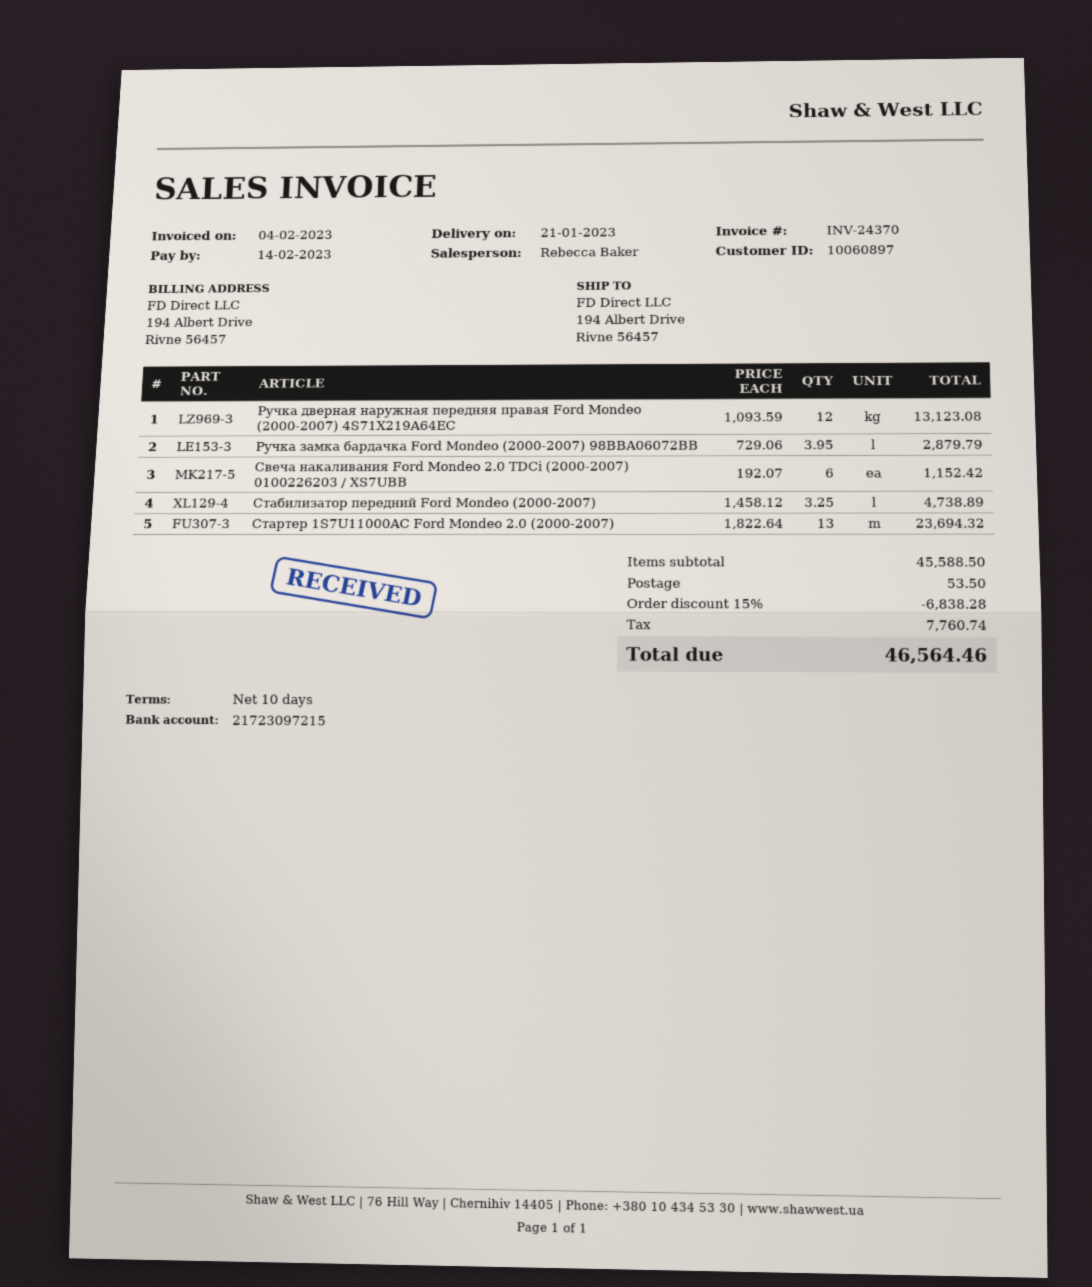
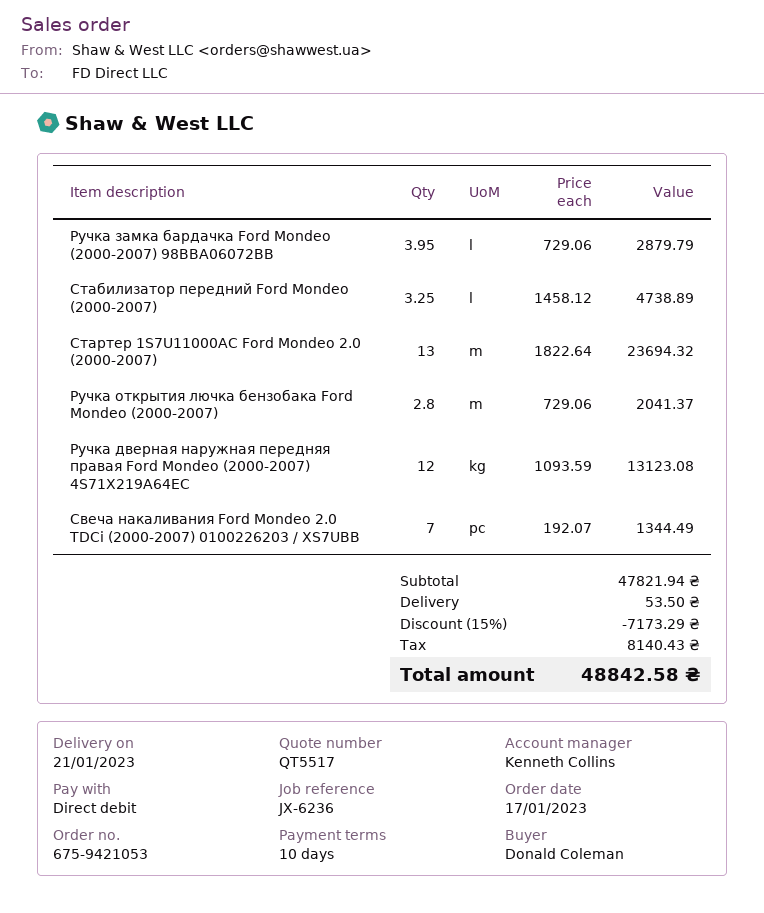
sales rep: Rebecca Baker -> Kenneth Collins
Свеча накаливания Ford Mondeo 2.0 TDCi (2000-2007) 0100226203 / XS7UBB: 6 x 192.07 = 1152.42 -> 7 x 192.07 = 1344.49
Ручка открытия лючка бензобака Ford Mondeo (2000-2007): none -> 2.8 x 729.06 = 2041.37
subtotal: 45588.50 -> 47821.94
discount: 15% = 6838.28 -> 15% = 7173.29
tax: 7760.74 -> 8140.43
total: 46564.46 -> 48842.58

